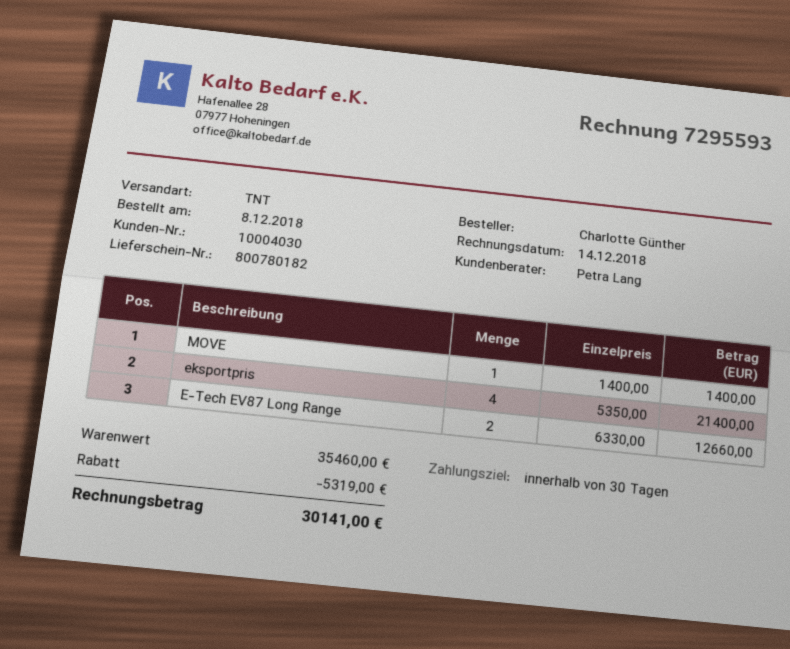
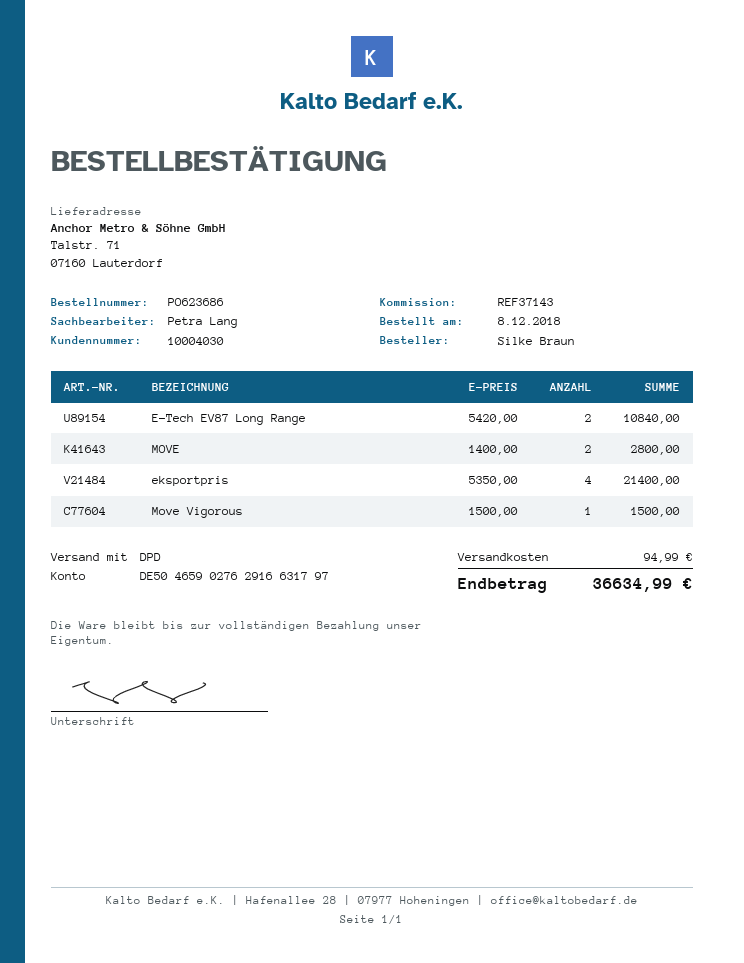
ordered by: Charlotte Günther -> Silke Braun
shipping method: TNT -> DPD
MOVE: 1 x 1400.00 = 1400.00 -> 2 x 1400.00 = 2800.00
E-Tech EV87 Long Range: 2 x 6330.00 = 12660.00 -> 2 x 5420.00 = 10840.00
Move Vigorous: none -> 1 x 1500.00 = 1500.00
discount: 5319.00 -> none
shipping: none -> 94.99
total: 30141.00 -> 36634.99

